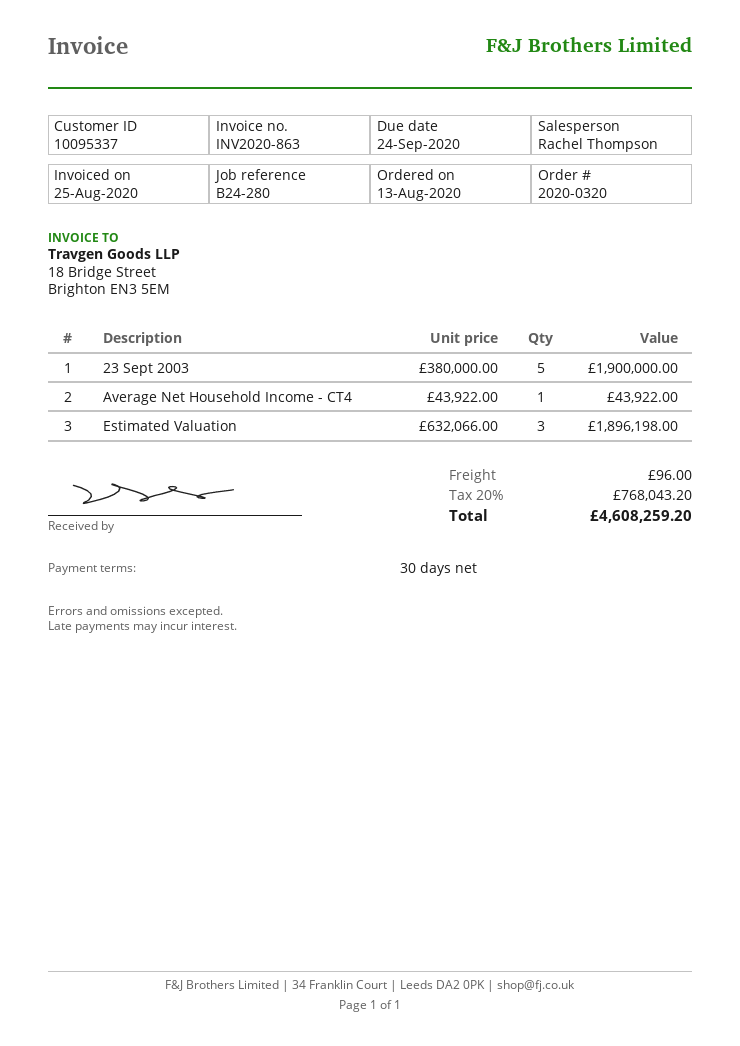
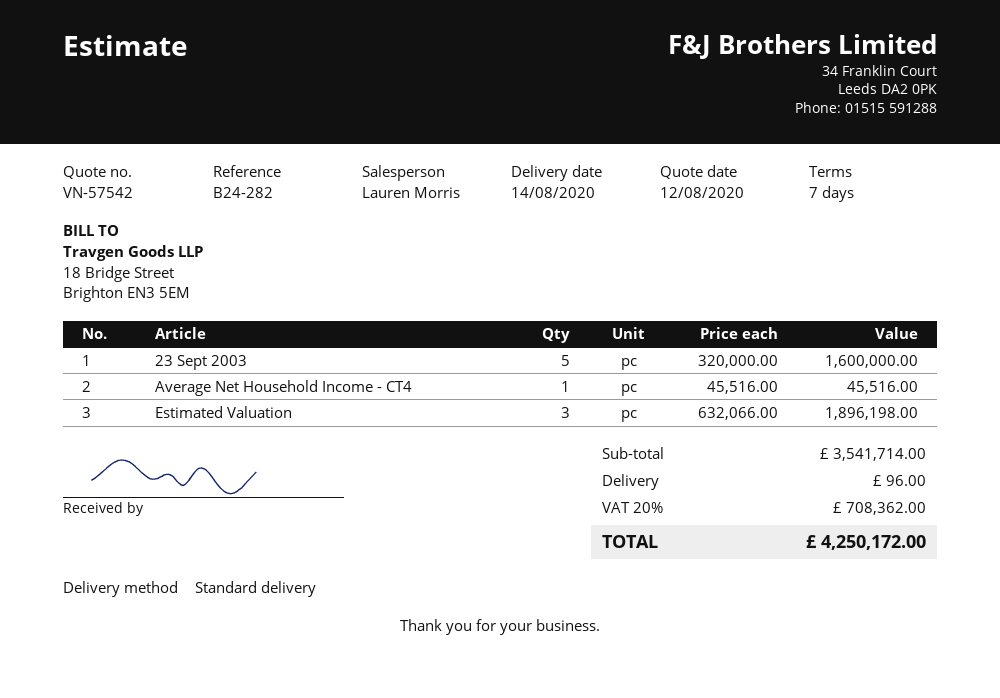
payment terms: 30 days -> 7 days
reference: B24-280 -> B24-282
sales rep: Rachel Thompson -> Lauren Morris
23 Sept 2003: 5 x 380000.00 = 1900000.00 -> 5 x 320000.00 = 1600000.00
Average Net Household Income - CT4: 1 x 43922.00 = 43922.00 -> 1 x 45516.00 = 45516.00
tax: 20% = 768043.20 -> 20% = 708362.00
total: 4608259.20 -> 4250172.00

